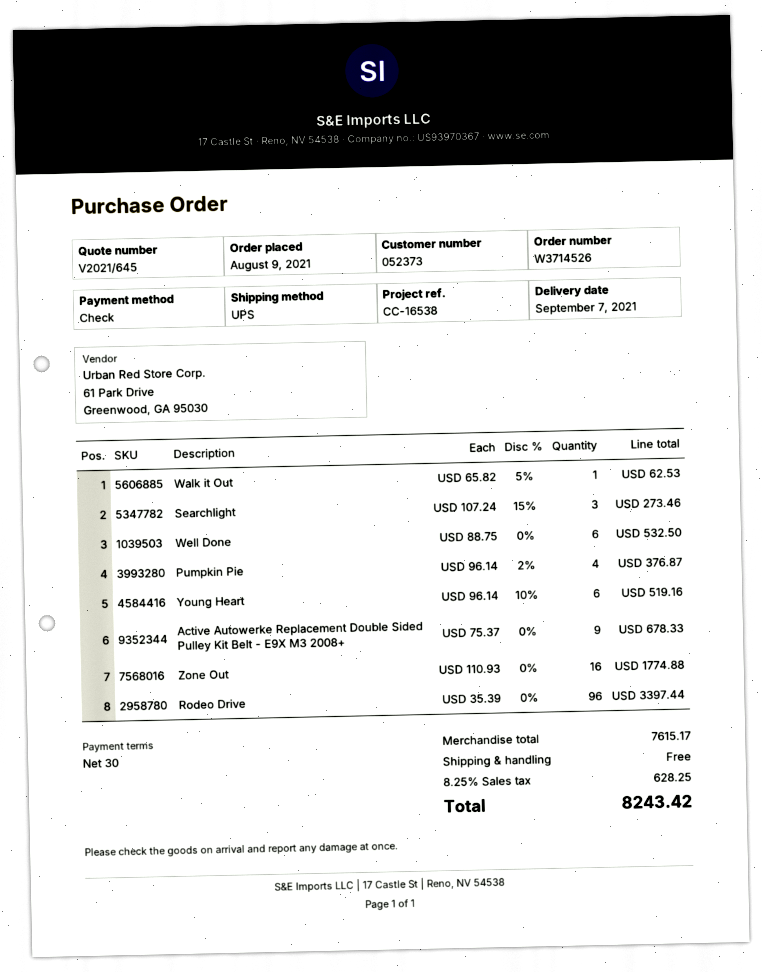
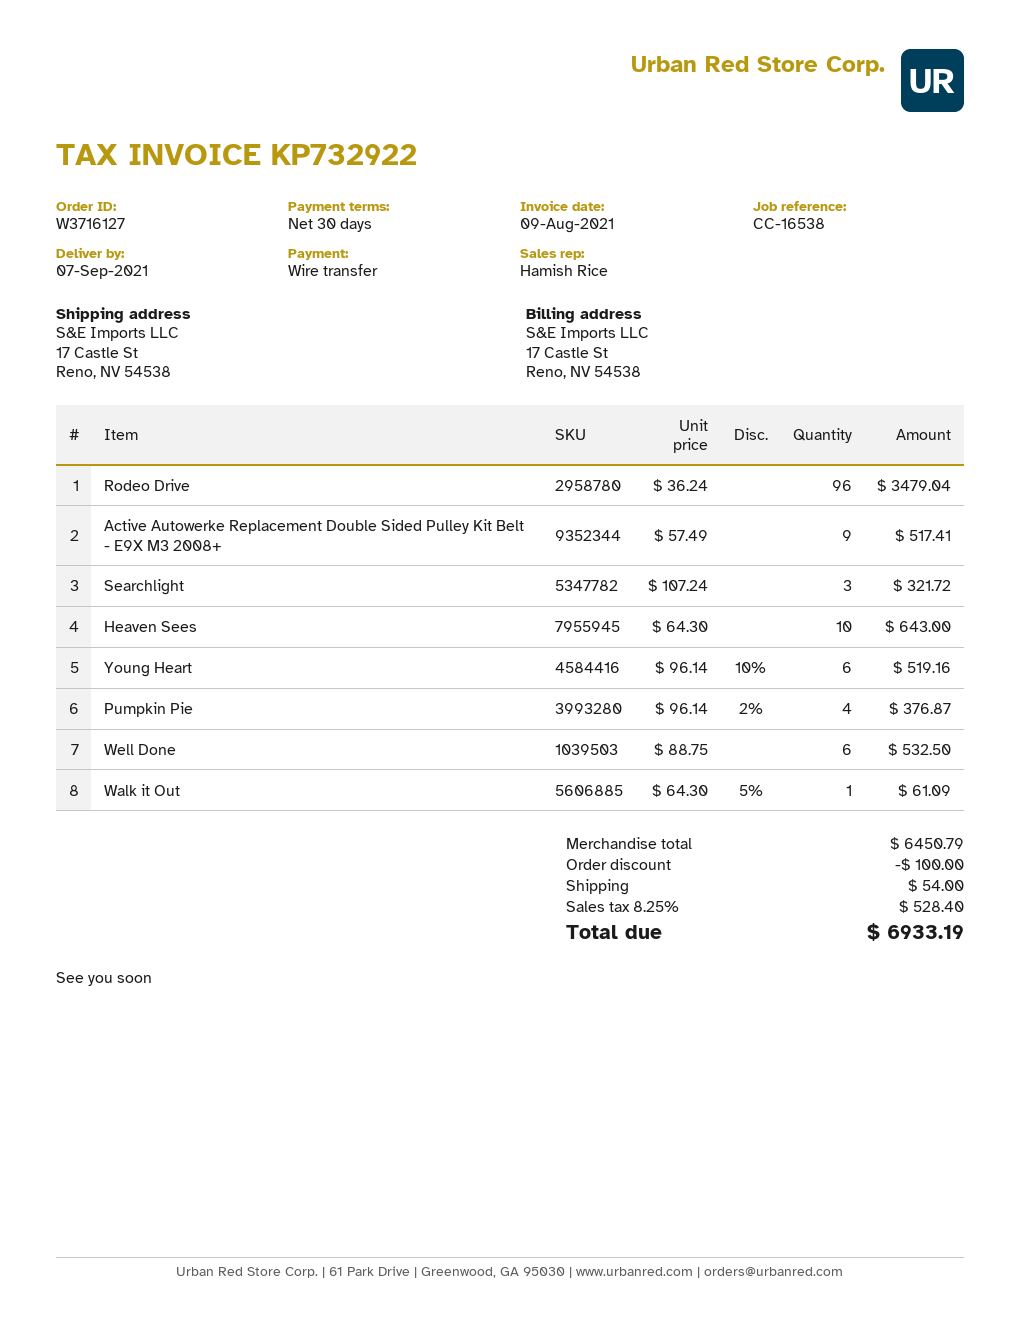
order number: W3714526 -> W3716127
payment method: cheque -> bank transfer
Walk it Out: 1 x 65.82 - 5% = 62.53 -> 1 x 64.30 - 5% = 61.09
Searchlight: 3 x 107.24 - 15% = 273.46 -> 3 x 107.24 = 321.72
Active Autowerke Replacement Double Sided Pulley Kit Belt - E9X M3 2008+: 9 x 75.37 = 678.33 -> 9 x 57.49 = 517.41
Zone Out: 16 x 110.93 = 1774.88 -> none
Rodeo Drive: 96 x 35.39 = 3397.44 -> 96 x 36.24 = 3479.04
Heaven Sees: none -> 10 x 64.30 = 643.00
subtotal: 7615.17 -> 6450.79
discount: none -> 100.00
shipping: 0.00 -> 54.00
tax: 8.25% = 628.25 -> 8.25% = 528.40
total: 8243.42 -> 6933.19

